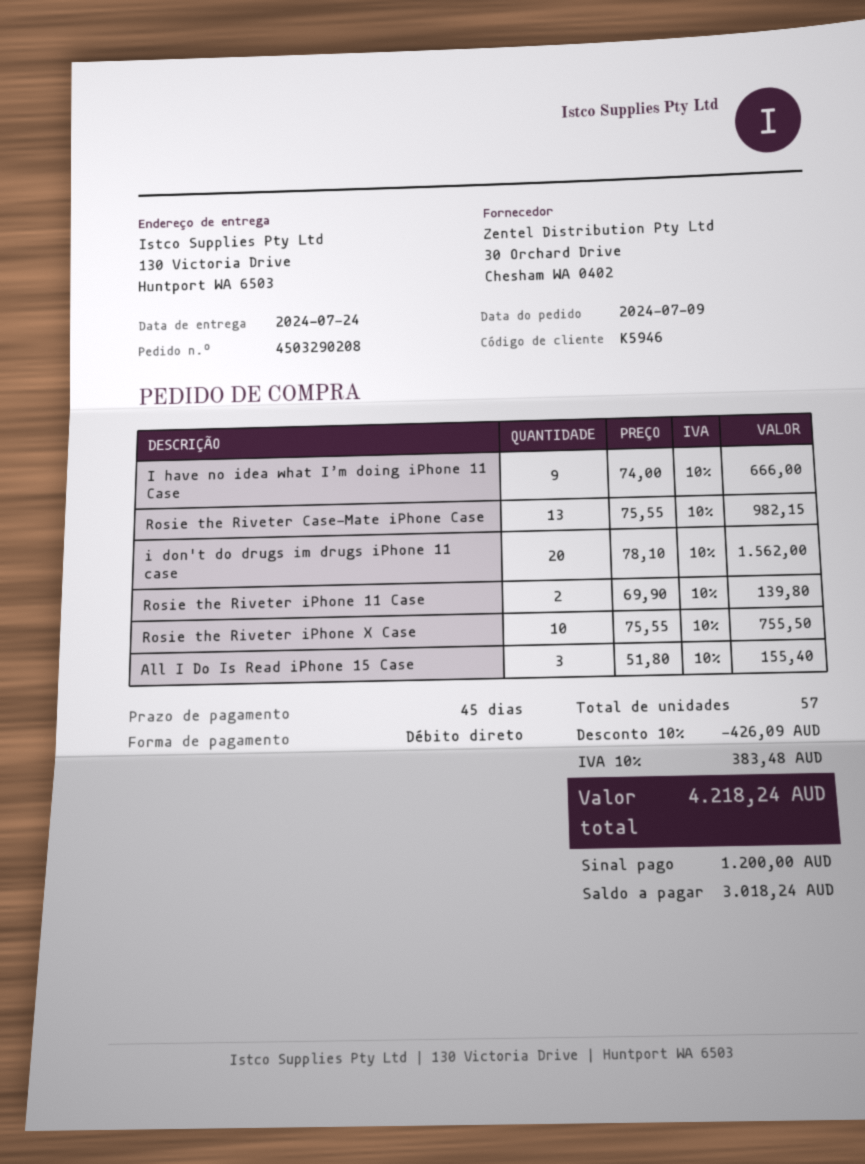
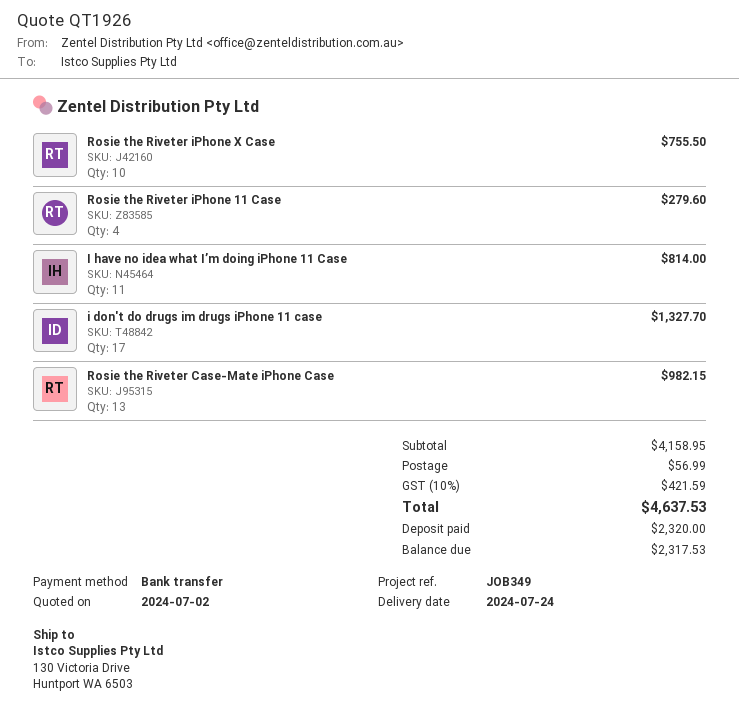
payment method: direct debit -> bank transfer
I have no idea what I’m doing iPhone 11 Case: 9 for 666.00 -> 11 for 814.00
i don't do drugs im drugs iPhone 11 case: 20 for 1562.00 -> 17 for 1327.70
Rosie the Riveter iPhone 11 Case: 2 for 139.80 -> 4 for 279.60
All I Do Is Read iPhone 15 Case: 3 for 155.40 -> none
discount: 10% = 426.09 -> none
shipping: none -> 56.99
tax: 10% = 383.48 -> 10% = 421.59
total: 4218.24 -> 4637.53
deposit: 1200.00 -> 2320.00
balance: 3018.24 -> 2317.53

